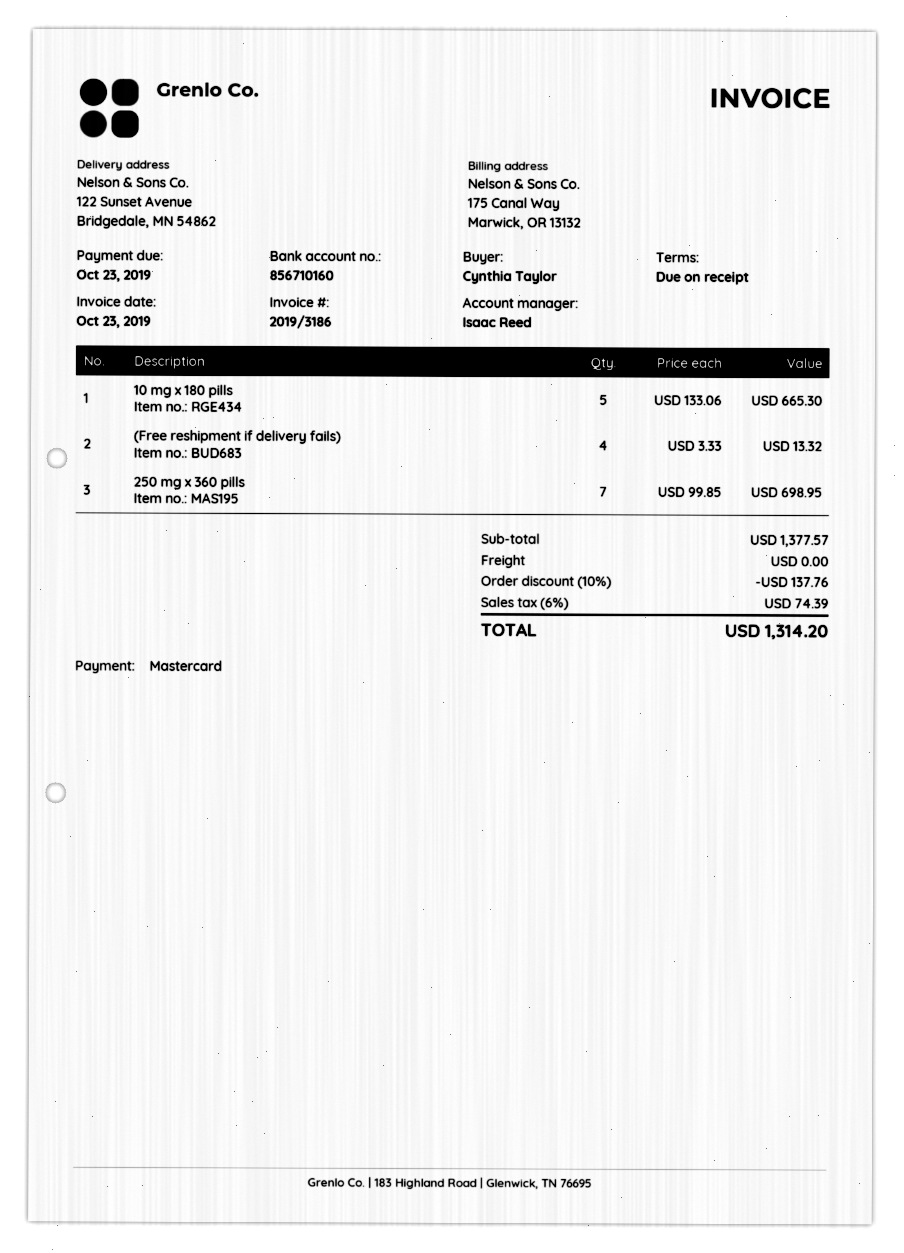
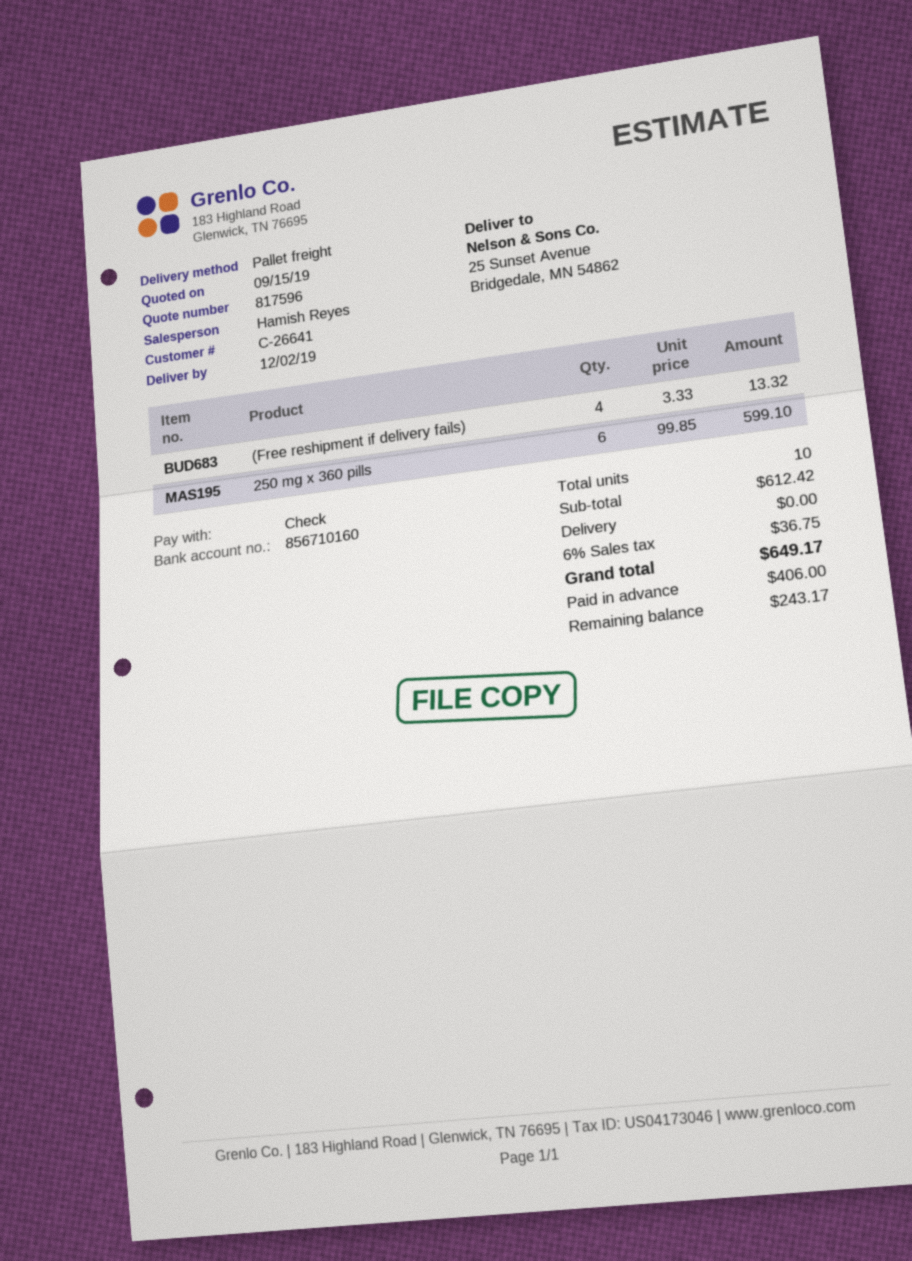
sales rep: Isaac Reed -> Hamish Reyes
payment method: Mastercard -> cheque
ship to: 122 Sunset Avenue, Bridgedale, MN 54862 -> 25 Sunset Avenue, Bridgedale, MN 54862
10 mg x 180 pills: 5 x 133.06 = 665.30 -> none
250 mg x 360 pills: 7 x 99.85 = 698.95 -> 6 x 99.85 = 599.10
subtotal: 1377.57 -> 612.42
discount: 10% = 137.76 -> none
tax: 6% = 74.39 -> 6% = 36.75
total: 1314.20 -> 649.17

